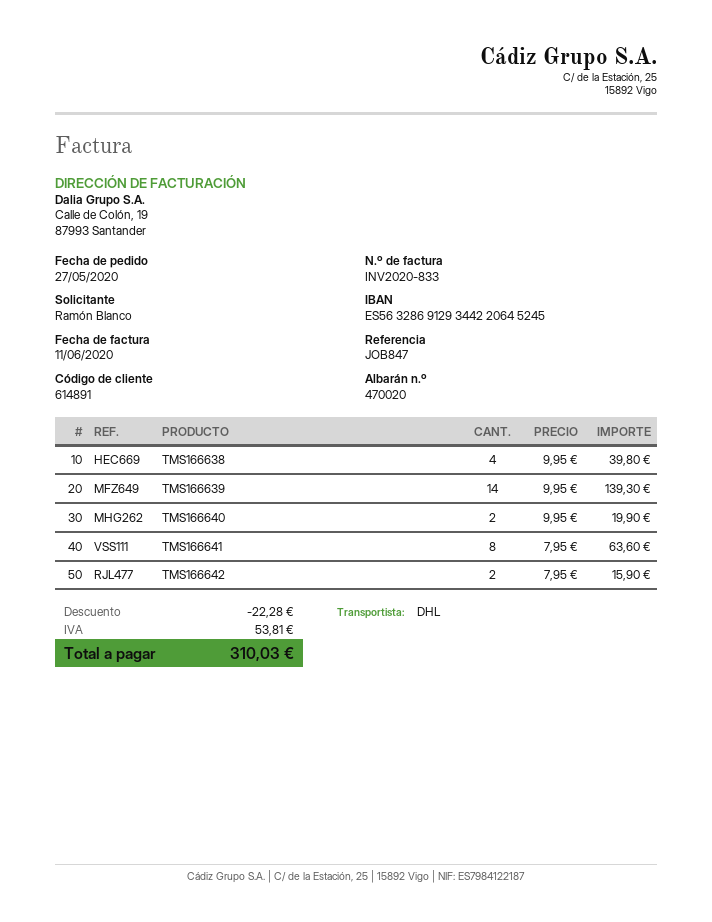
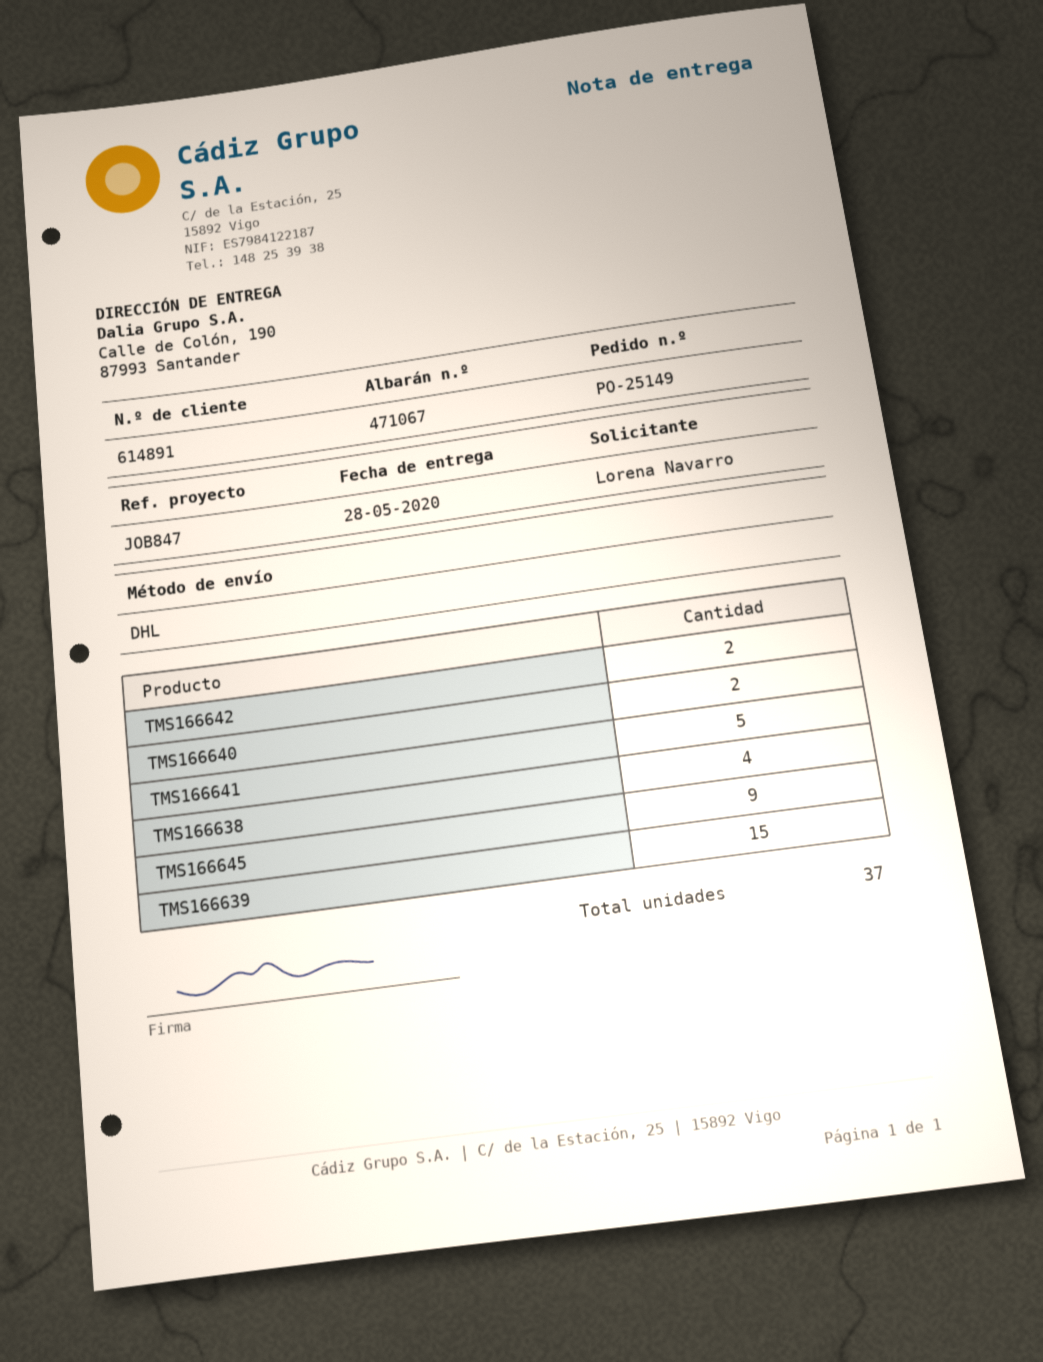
delivery note number: 470020 -> 471067
ordered by: Ramón Blanco -> Lorena Navarro
TMS166639: 14 -> 15
TMS166641: 8 -> 5
TMS166645: none -> 9

